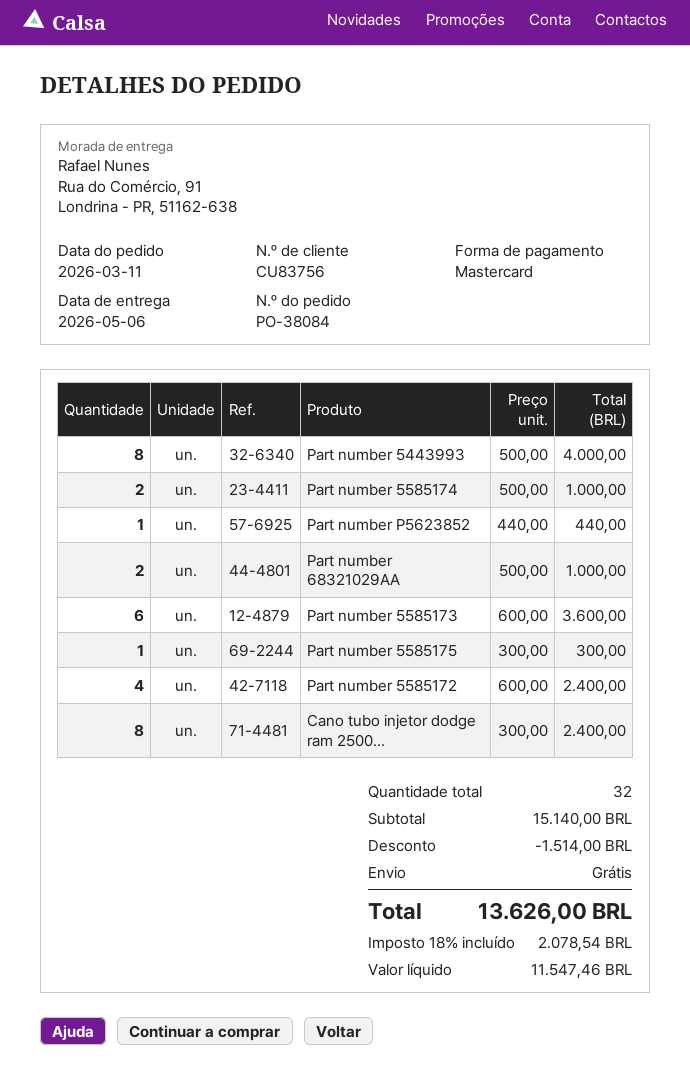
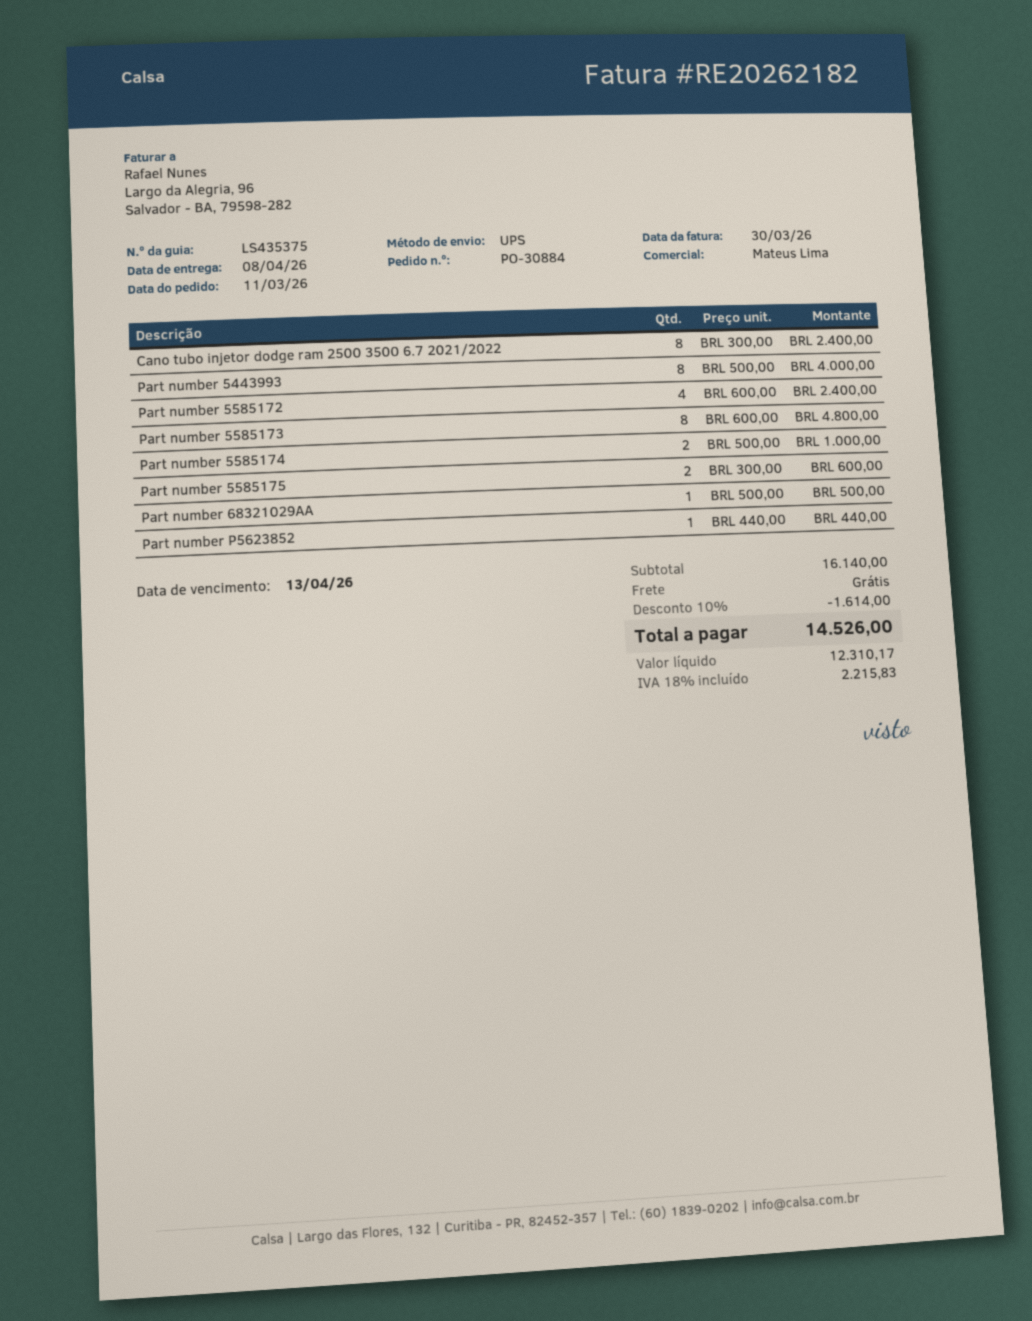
order number: PO-38084 -> PO-30884
delivery date: 2026-05-06 -> 2026-04-08
Part number 68321029AA: 2 x 500.00 = 1000.00 -> 1 x 500.00 = 500.00
Part number 5585173: 6 x 600.00 = 3600.00 -> 8 x 600.00 = 4800.00
Part number 5585175: 1 x 300.00 = 300.00 -> 2 x 300.00 = 600.00
subtotal: 15140.00 -> 16140.00
discount: 1514.00 -> 1614.00
net: 11547.46 -> 12310.17
tax: 18% = 2078.54 -> 18% = 2215.83
total: 13626.00 -> 14526.00

